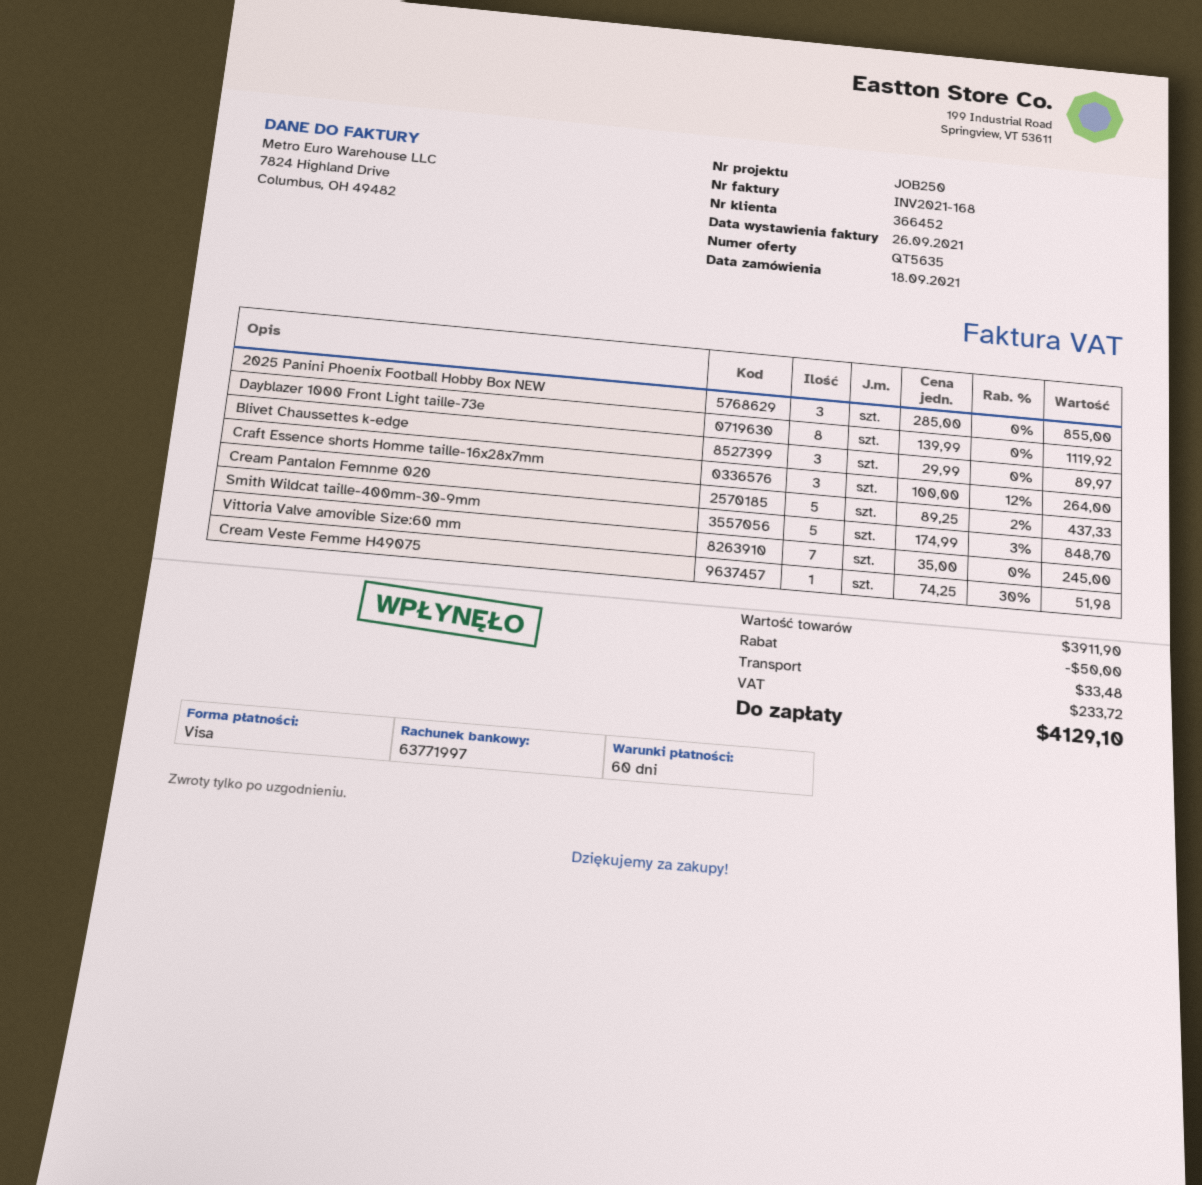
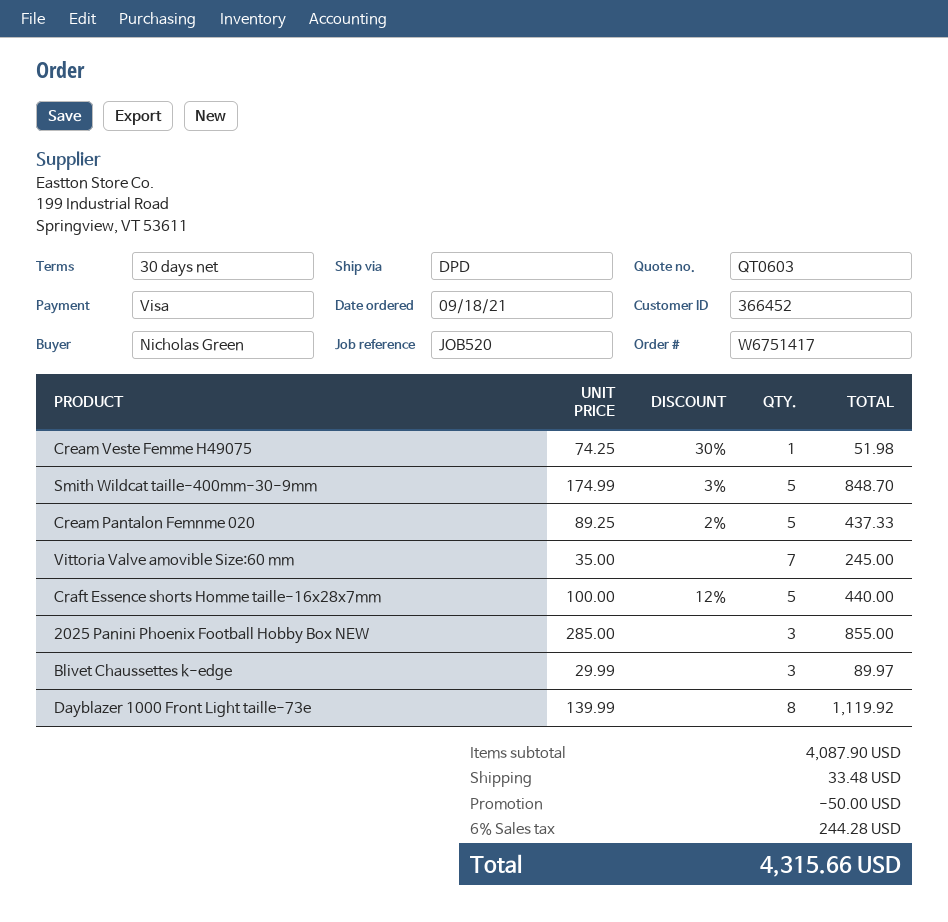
quote number: QT5635 -> QT0603
payment terms: 60 days -> 30 days
reference: JOB250 -> JOB520
Craft Essence shorts Homme taille-16x28x7mm: 3 x 100.00 - 12% = 264.00 -> 5 x 100.00 - 12% = 440.00
subtotal: 3911.90 -> 4087.90
tax: 233.72 -> 244.28
total: 4129.10 -> 4315.66

